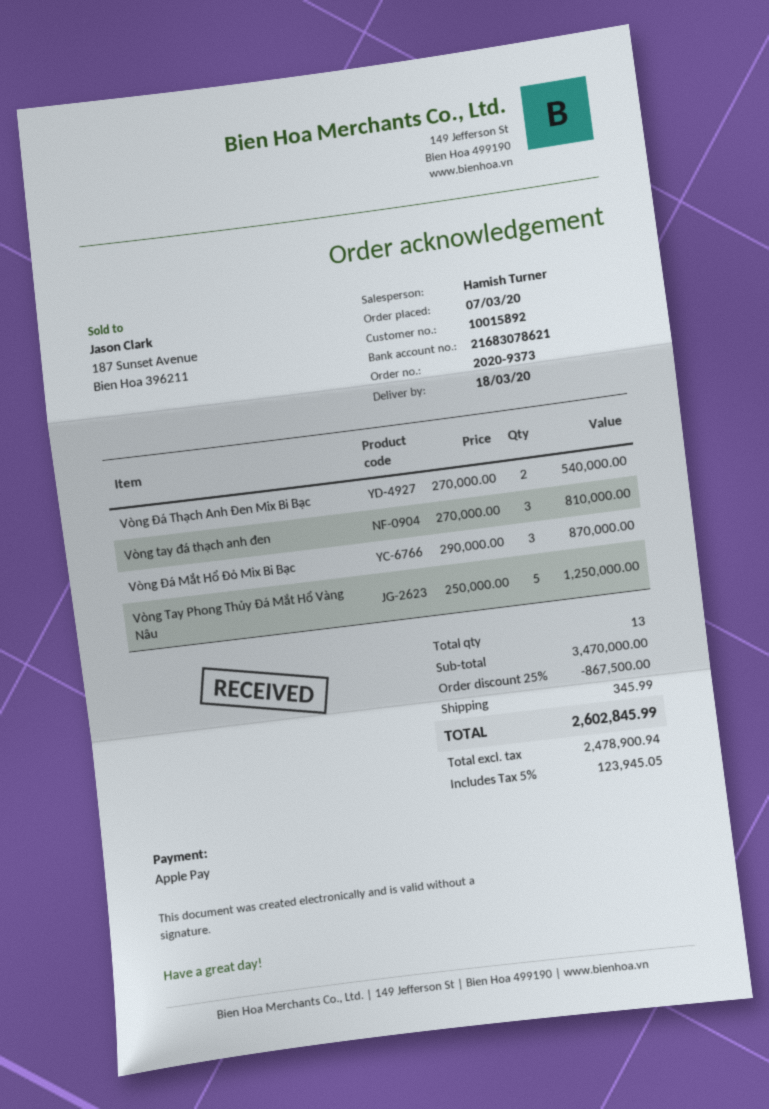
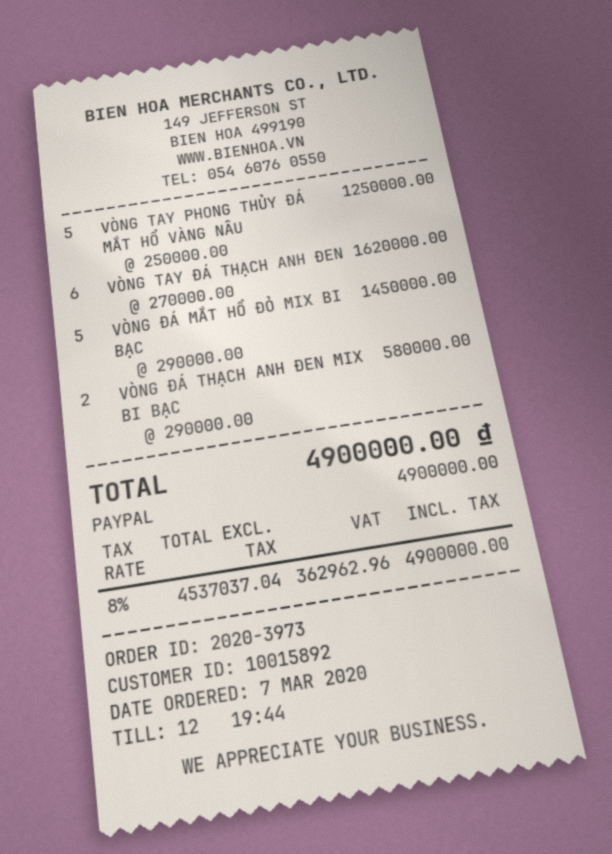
order number: 2020-9373 -> 2020-3973
payment method: Apple Pay -> PayPal
Vòng Đá Thạch Anh Đen Mix Bi Bạc: 2 x 270000.00 = 540000.00 -> 2 x 290000.00 = 580000.00
Vòng tay đá thạch anh đen: 3 x 270000.00 = 810000.00 -> 6 x 270000.00 = 1620000.00
Vòng Đá Mắt Hổ Đỏ Mix Bi Bạc: 3 x 290000.00 = 870000.00 -> 5 x 290000.00 = 1450000.00
discount: 25% = 867500.00 -> none
shipping: 345.99 -> none
net: 2478900.94 -> 4537037.04
tax: 5% = 123945.05 -> 8% = 362962.96
total: 2602845.99 -> 4900000.00

